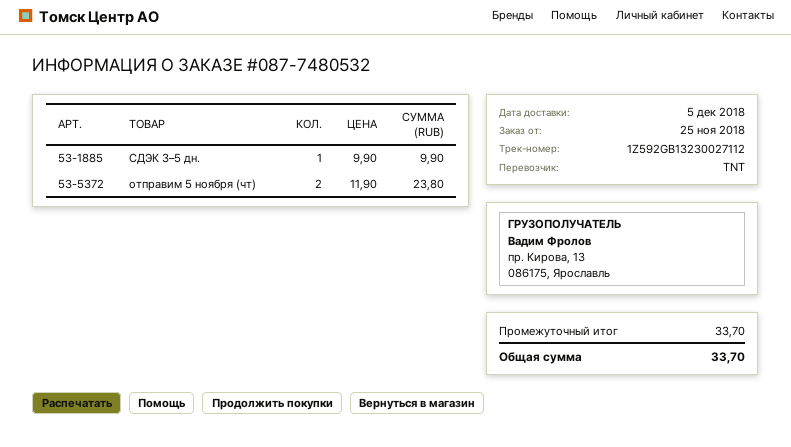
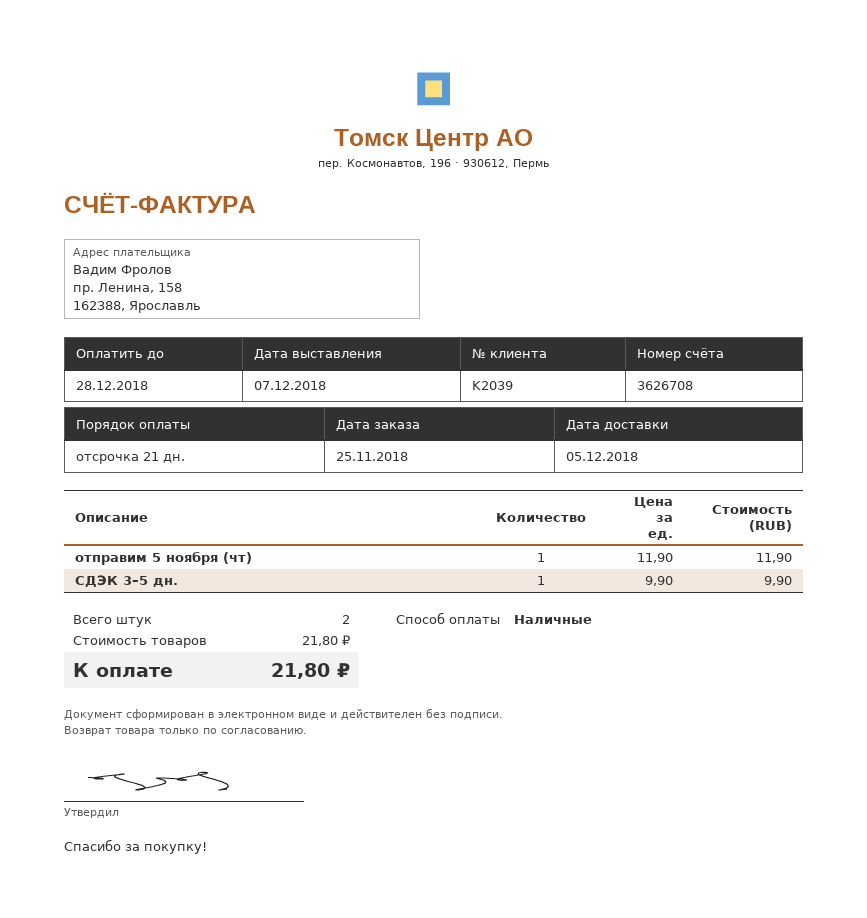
отправим 5 ноября (чт): 2 x 11.90 = 23.80 -> 1 x 11.90 = 11.90
subtotal: 33.70 -> 21.80
total: 33.70 -> 21.80

